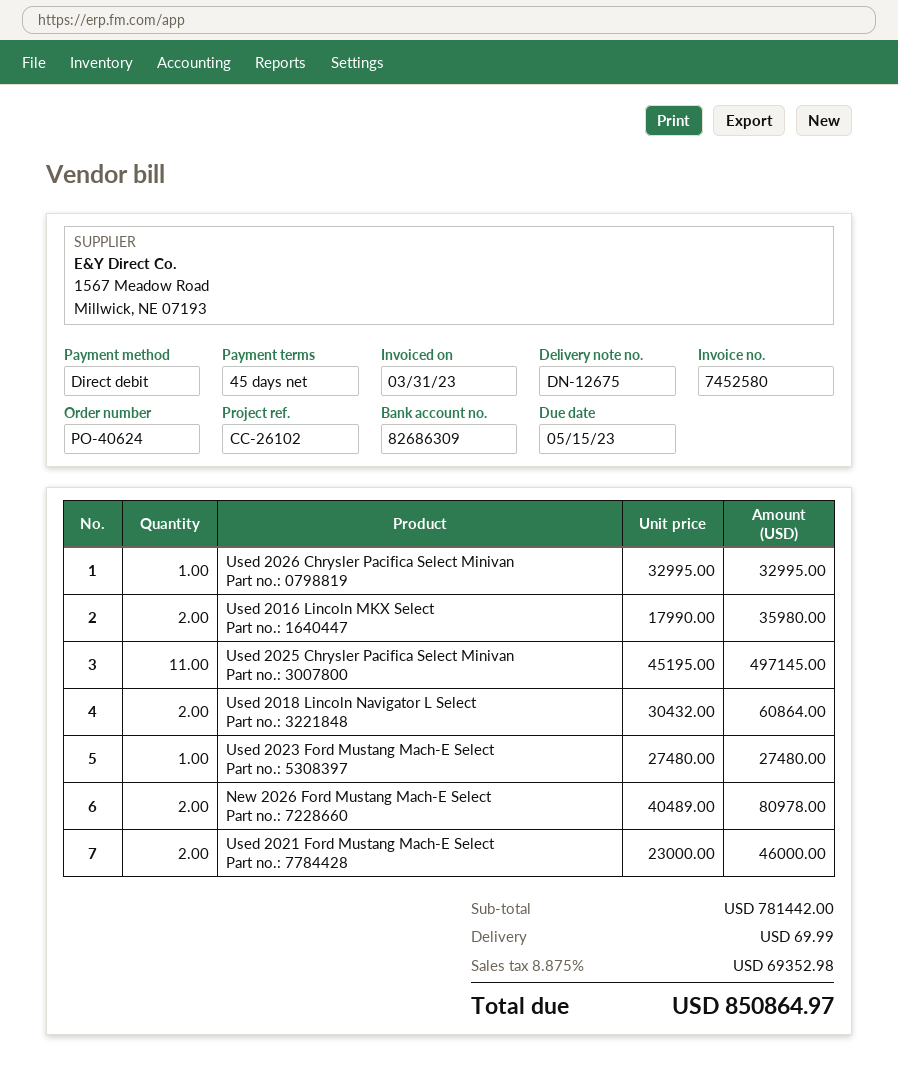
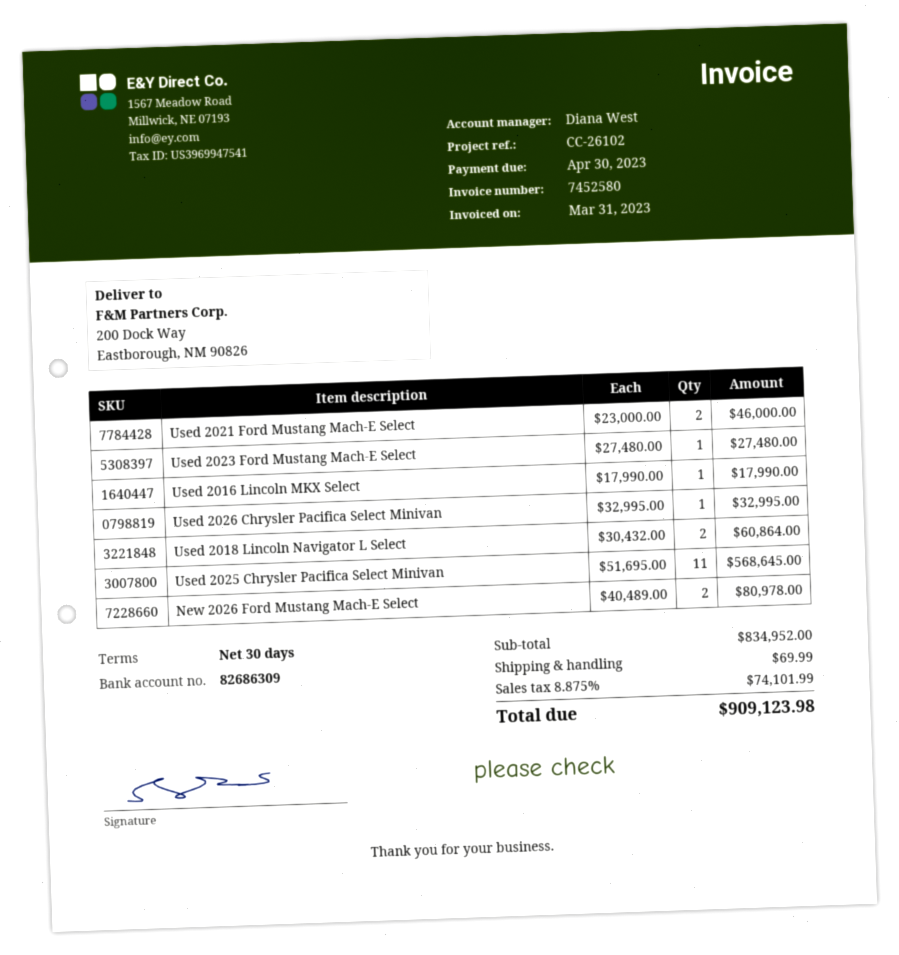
payment terms: 45 days -> 30 days
due date: 2023-05-15 -> 2023-04-30
Used 2016 Lincoln MKX Select: 2 x 17990.00 = 35980.00 -> 1 x 17990.00 = 17990.00
Used 2025 Chrysler Pacifica Select Minivan: 11 x 45195.00 = 497145.00 -> 11 x 51695.00 = 568645.00
subtotal: 781442.00 -> 834952.00
tax: 8.875% = 69352.98 -> 8.875% = 74101.99
total: 850864.97 -> 909123.98

